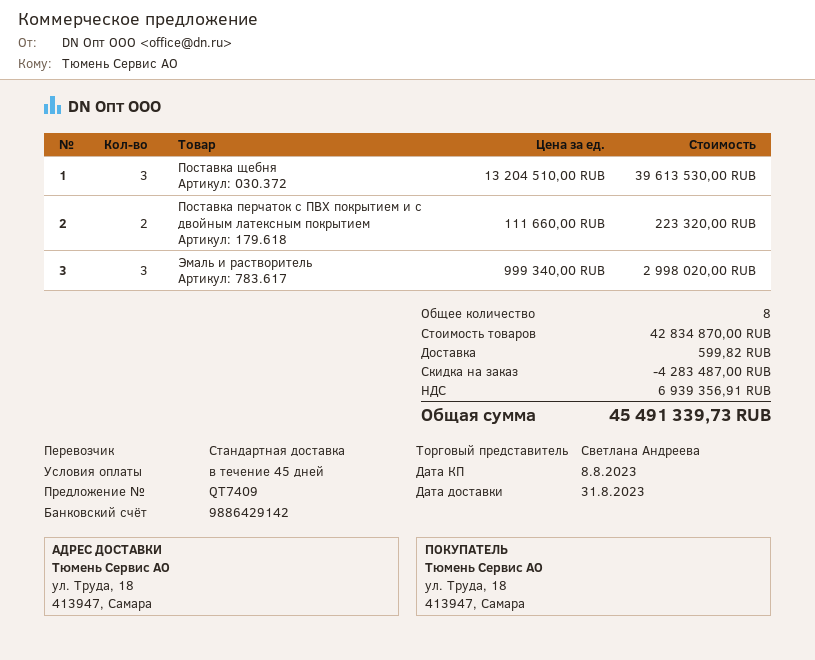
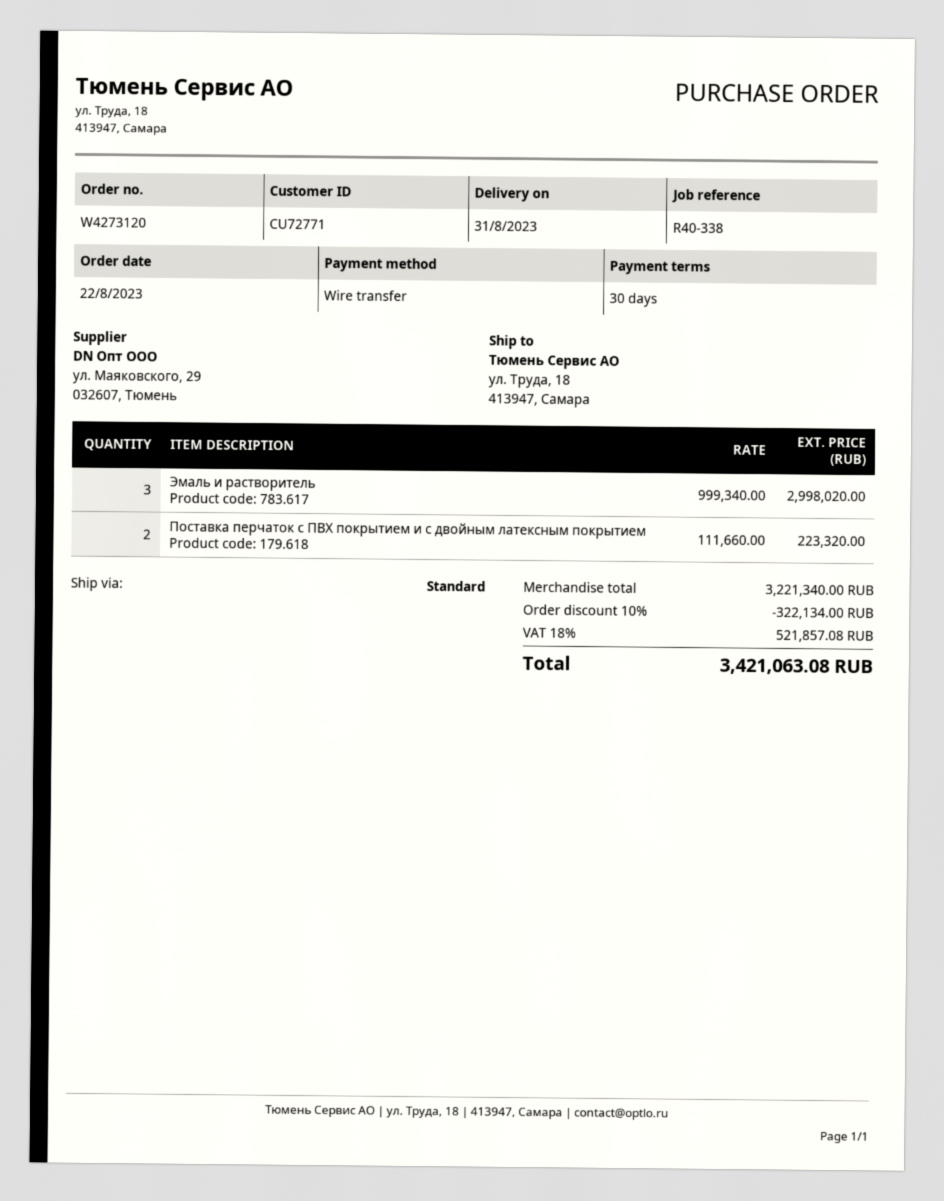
payment terms: 45 days -> 30 days
Поставка щебня: 3 x 13204510.00 = 39613530.00 -> none
subtotal: 42834870.00 -> 3221340.00
discount: 4283487.00 -> 322134.00
shipping: 599.82 -> none
tax: 6939356.91 -> 521857.08
total: 45491339.73 -> 3421063.08

